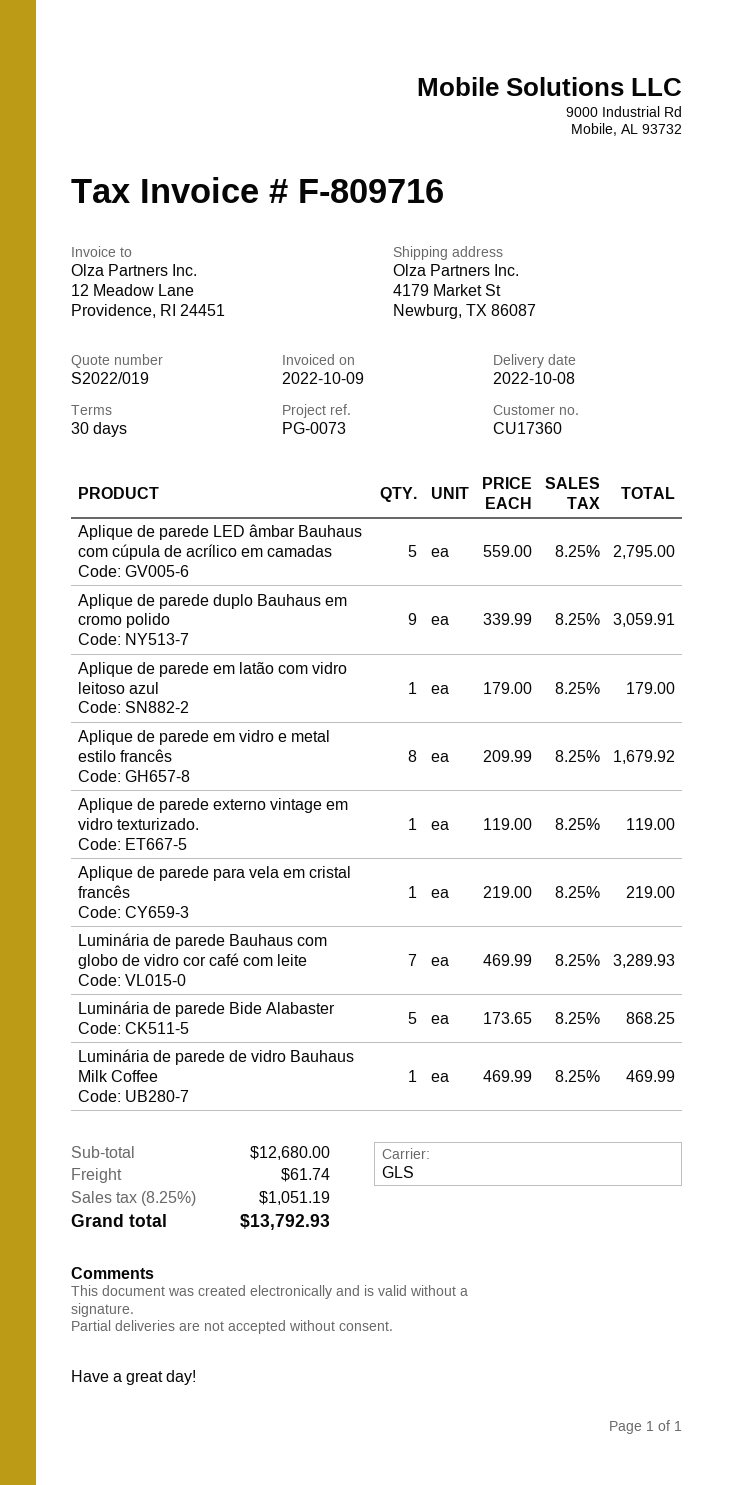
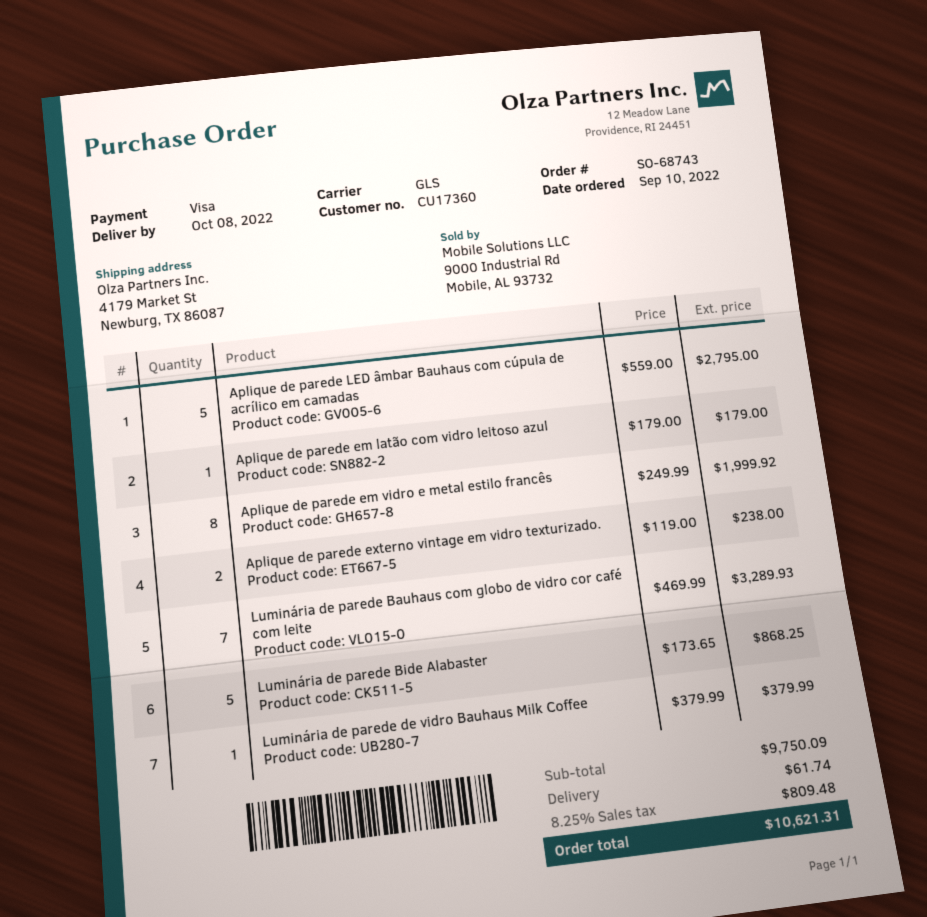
Aplique de parede duplo Bauhaus em cromo polido: 9 x 339.99 = 3059.91 -> none
Aplique de parede em vidro e metal estilo francês: 8 x 209.99 = 1679.92 -> 8 x 249.99 = 1999.92
Aplique de parede externo vintage em vidro texturizado.: 1 x 119.00 = 119.00 -> 2 x 119.00 = 238.00
Aplique de parede para vela em cristal francês: 1 x 219.00 = 219.00 -> none
Luminária de parede de vidro Bauhaus Milk Coffee: 1 x 469.99 = 469.99 -> 1 x 379.99 = 379.99
subtotal: 12680.00 -> 9750.09
tax: 8.25% = 1051.19 -> 8.25% = 809.48
total: 13792.93 -> 10621.31

